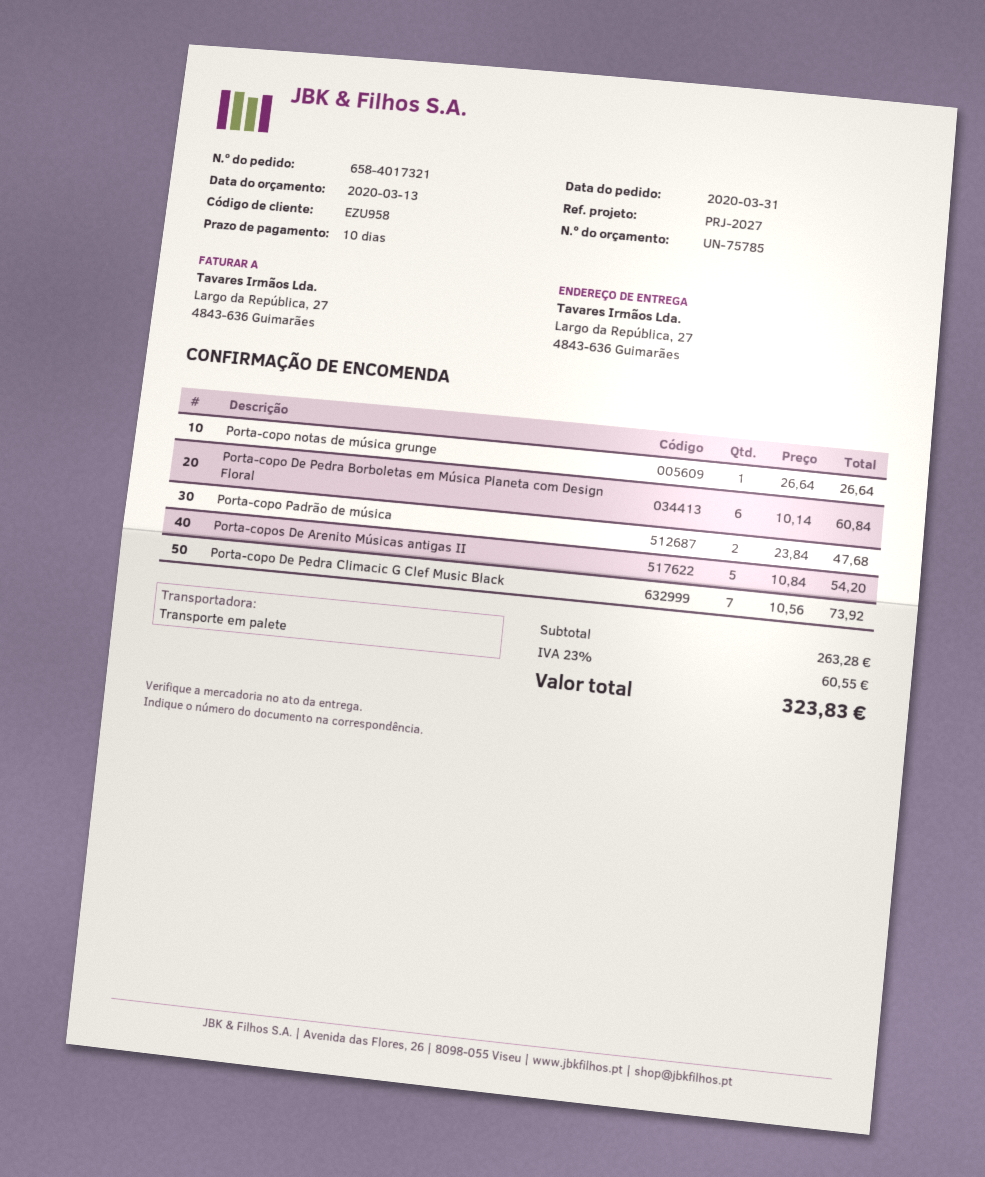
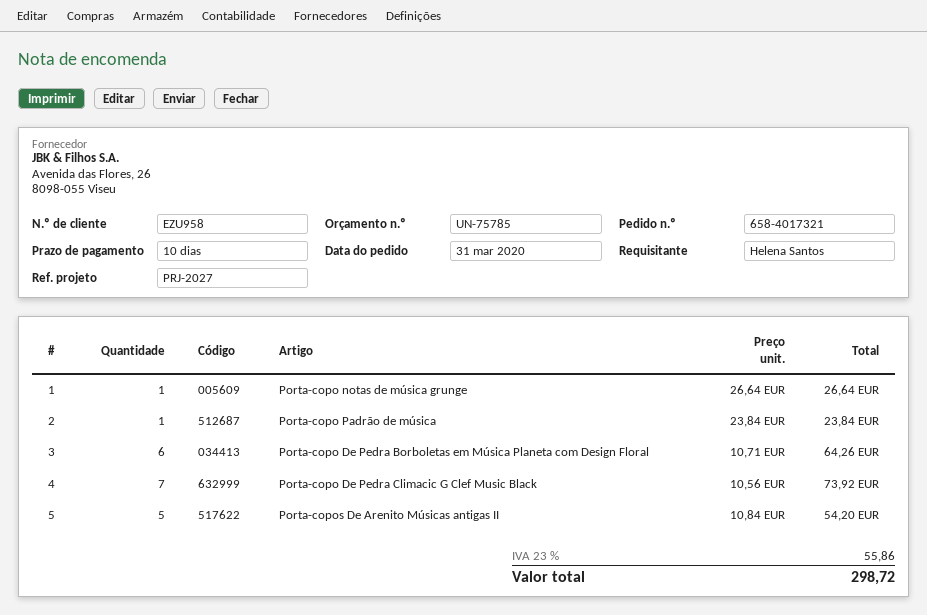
Porta-copo De Pedra Borboletas em Música Planeta com Design Floral: 6 x 10.14 = 60.84 -> 6 x 10.71 = 64.26
Porta-copo Padrão de música: 2 x 23.84 = 47.68 -> 1 x 23.84 = 23.84
tax: 23% = 60.55 -> 23% = 55.86
total: 323.83 -> 298.72

